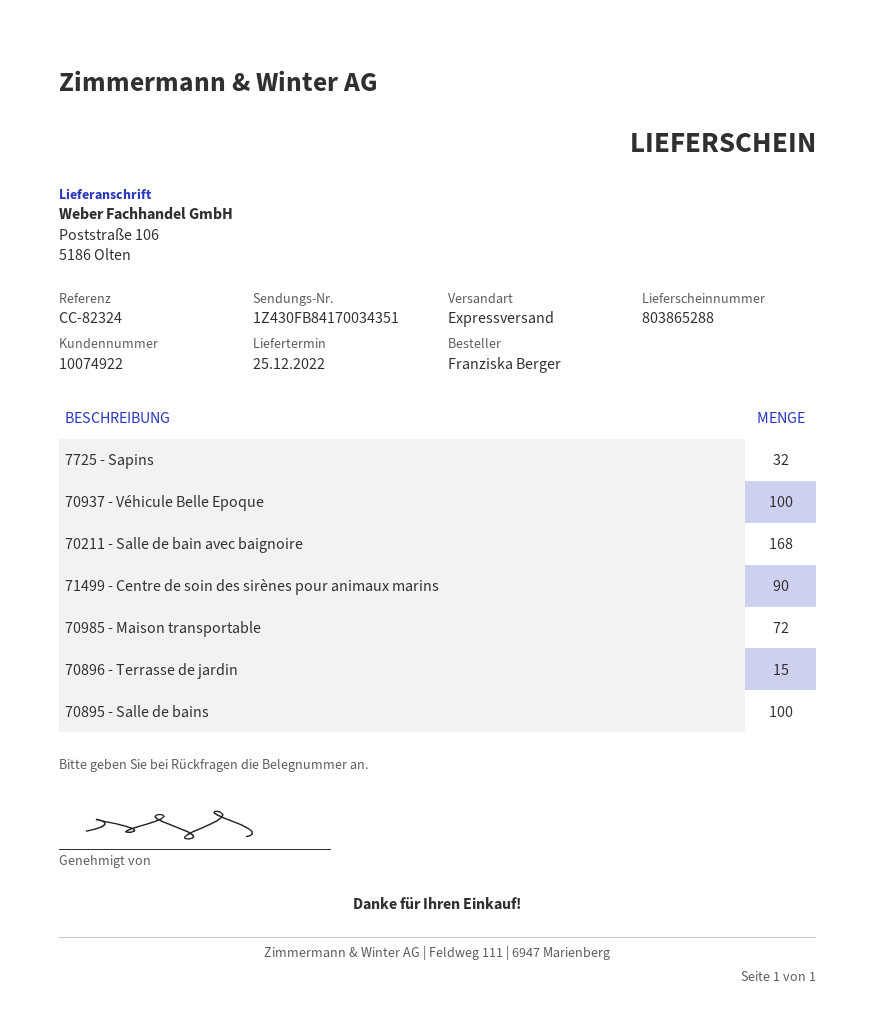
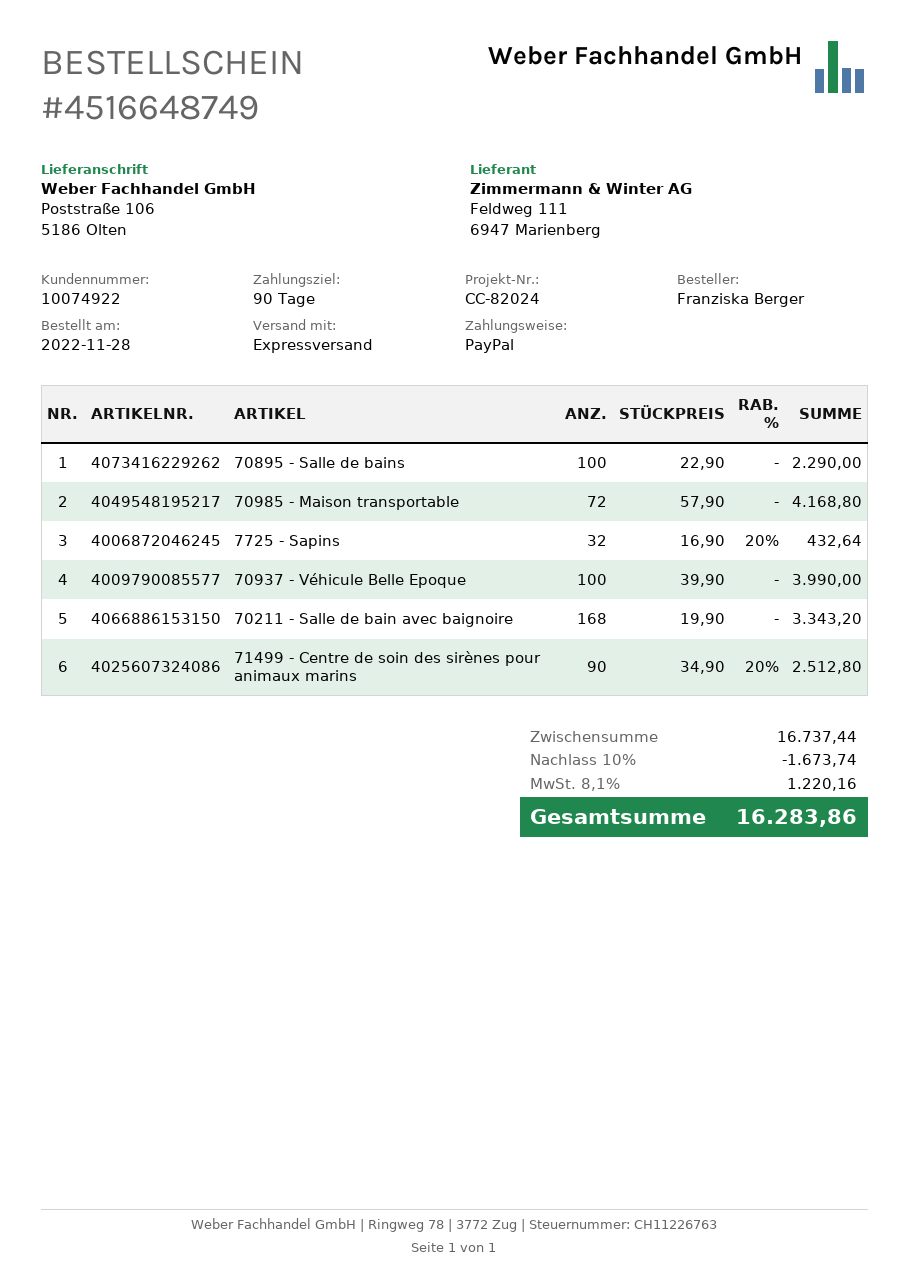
reference: CC-82324 -> CC-82024
70896 - Terrasse de jardin: 15 -> none

